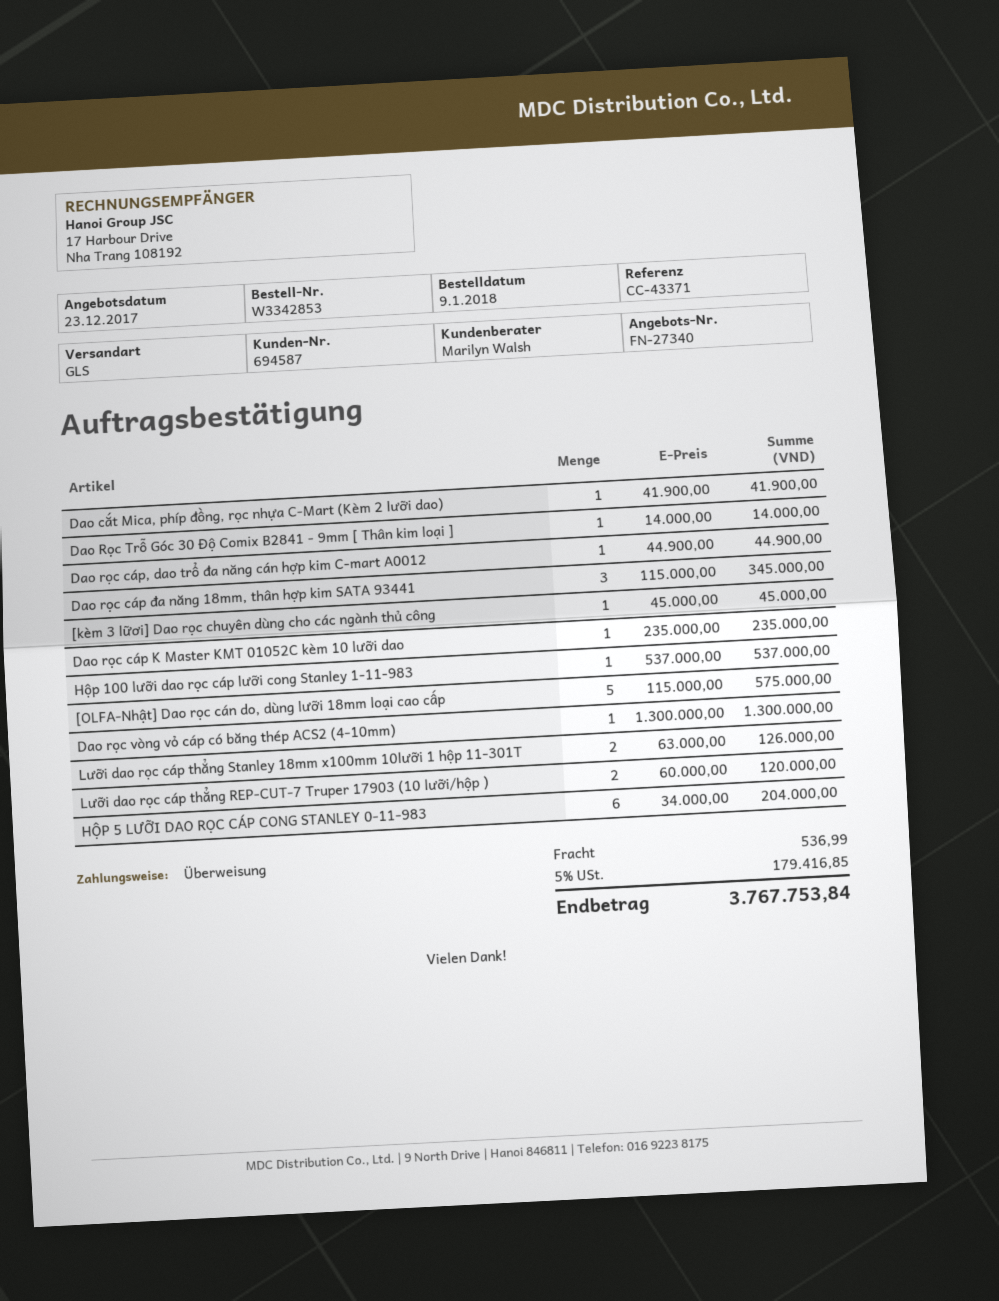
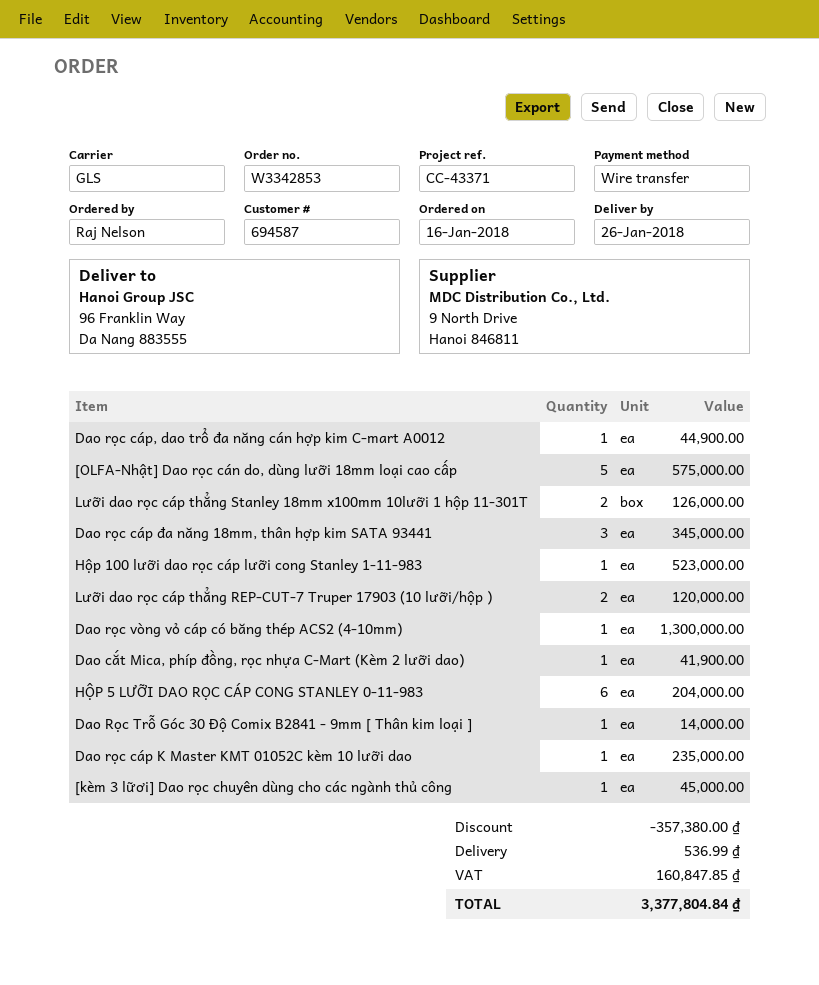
order date: 2018-01-09 -> 2018-01-16
Hộp 100 lưỡi dao rọc cáp lưỡi cong Stanley 1-11-983: 1 for 537000.00 -> 1 for 523000.00
discount: none -> 357380.00
tax: 179416.85 -> 160847.85
total: 3767753.84 -> 3377804.84

